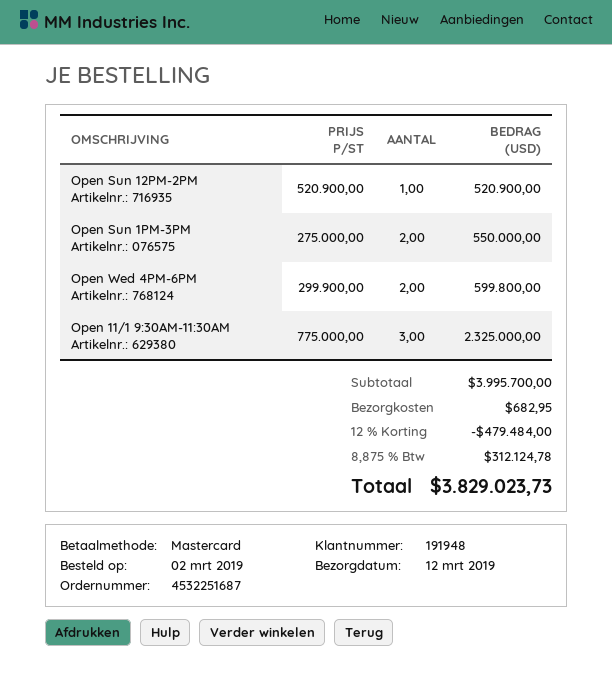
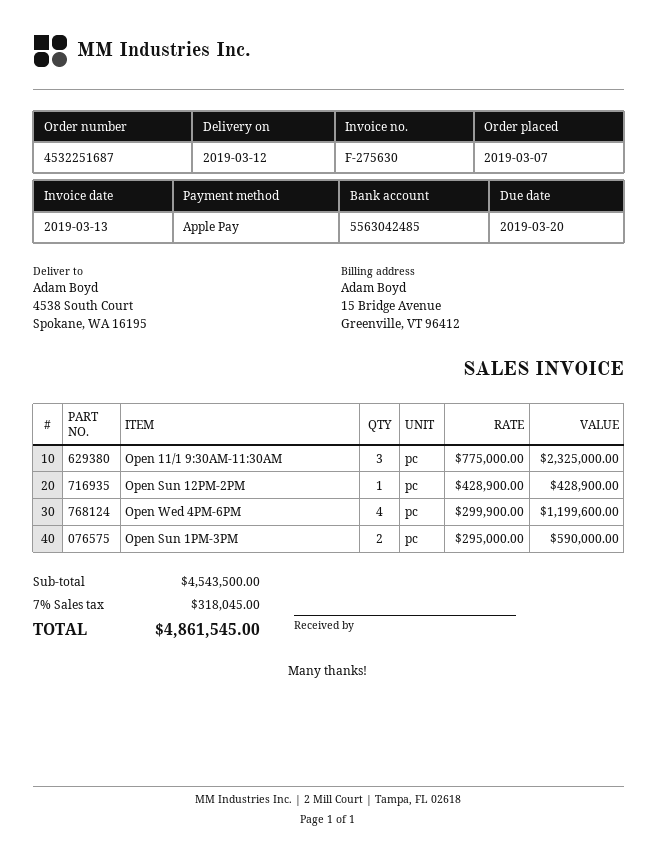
order date: 2019-03-02 -> 2019-03-07
payment method: Mastercard -> Apple Pay
Open Sun 12PM-2PM: 1 x 520900.00 = 520900.00 -> 1 x 428900.00 = 428900.00
Open Sun 1PM-3PM: 2 x 275000.00 = 550000.00 -> 2 x 295000.00 = 590000.00
Open Wed 4PM-6PM: 2 x 299900.00 = 599800.00 -> 4 x 299900.00 = 1199600.00
subtotal: 3995700.00 -> 4543500.00
discount: 12% = 479484.00 -> none
shipping: 682.95 -> none
tax: 8.875% = 312124.78 -> 7% = 318045.00
total: 3829023.73 -> 4861545.00

